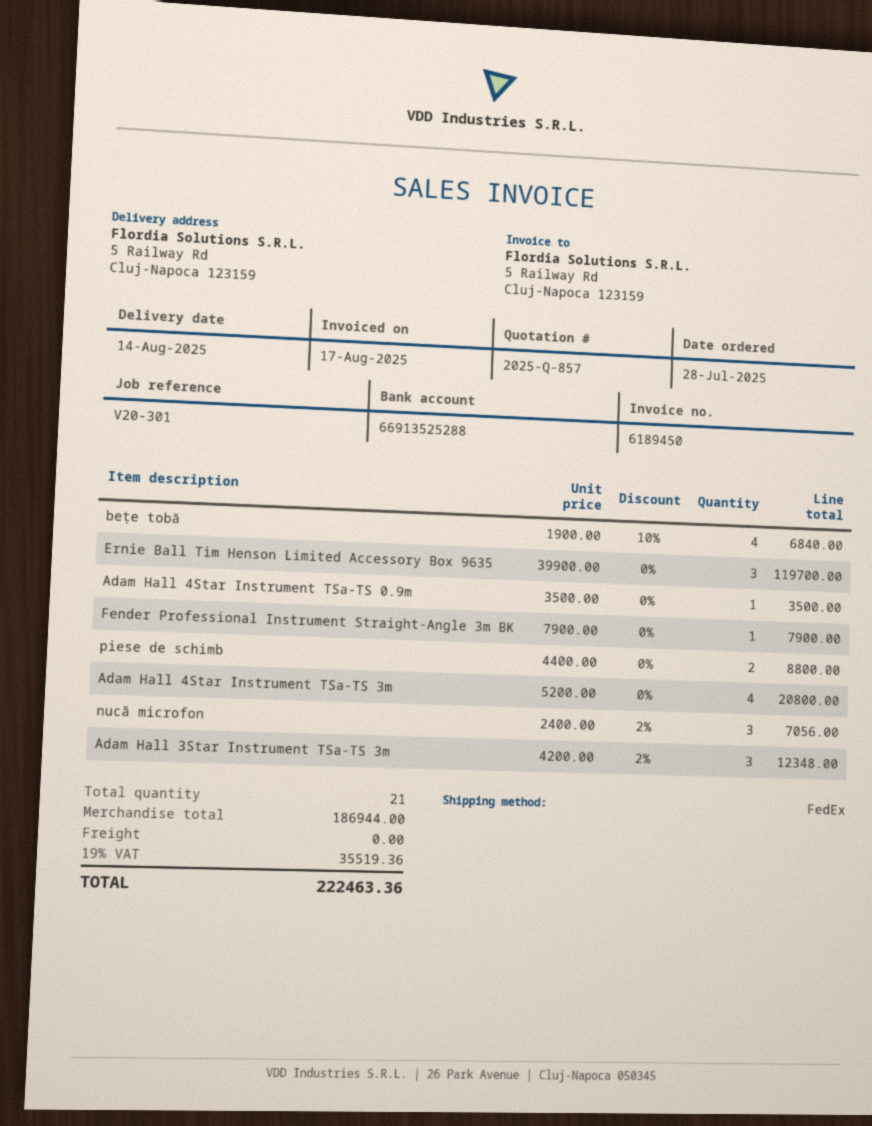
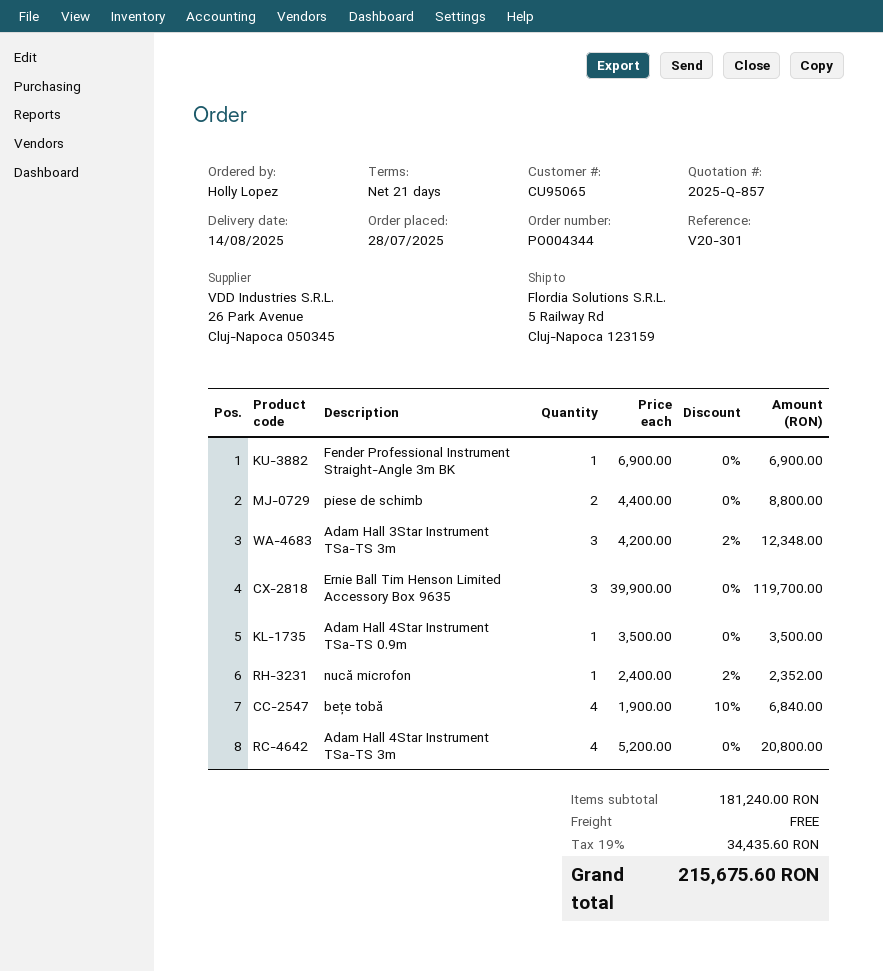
Fender Professional Instrument Straight-Angle 3m BK: 1 x 7900.00 = 7900.00 -> 1 x 6900.00 = 6900.00
nucă microfon: 3 x 2400.00 - 2% = 7056.00 -> 1 x 2400.00 - 2% = 2352.00
subtotal: 186944.00 -> 181240.00
tax: 19% = 35519.36 -> 19% = 34435.60
total: 222463.36 -> 215675.60

